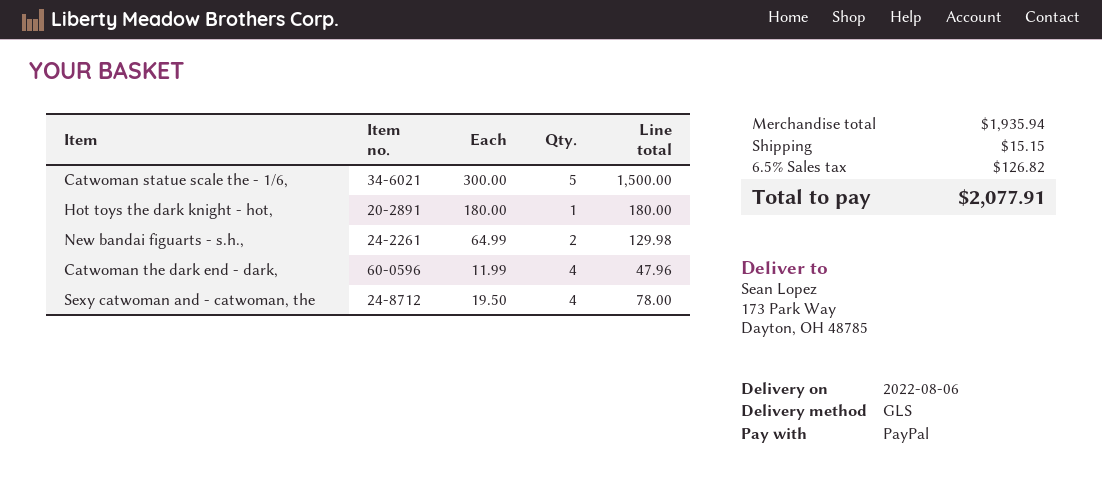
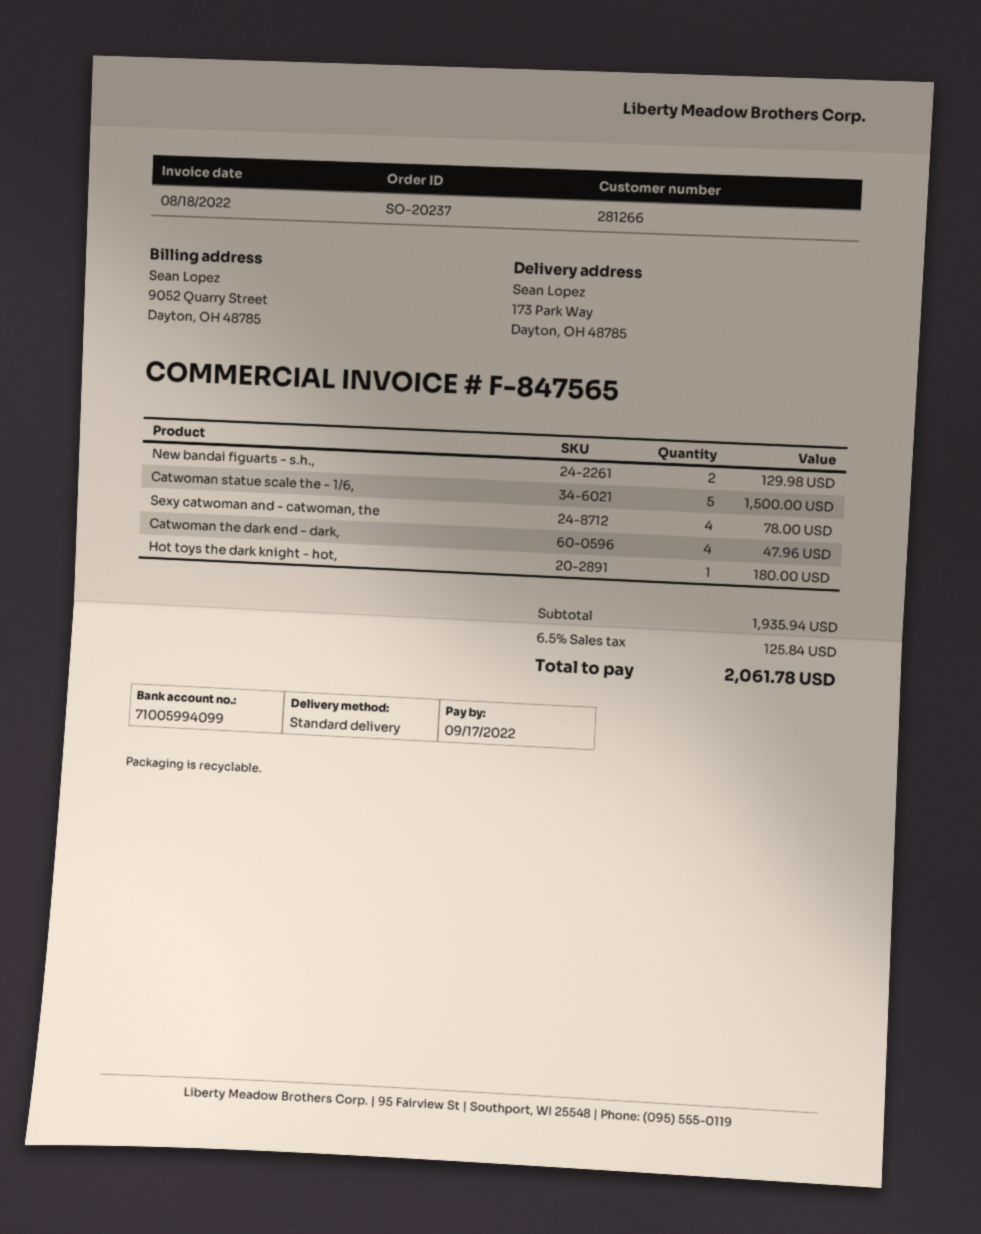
shipping method: GLS -> standard
shipping: 15.15 -> none
tax: 6.5% = 126.82 -> 6.5% = 125.84
total: 2077.91 -> 2061.78

